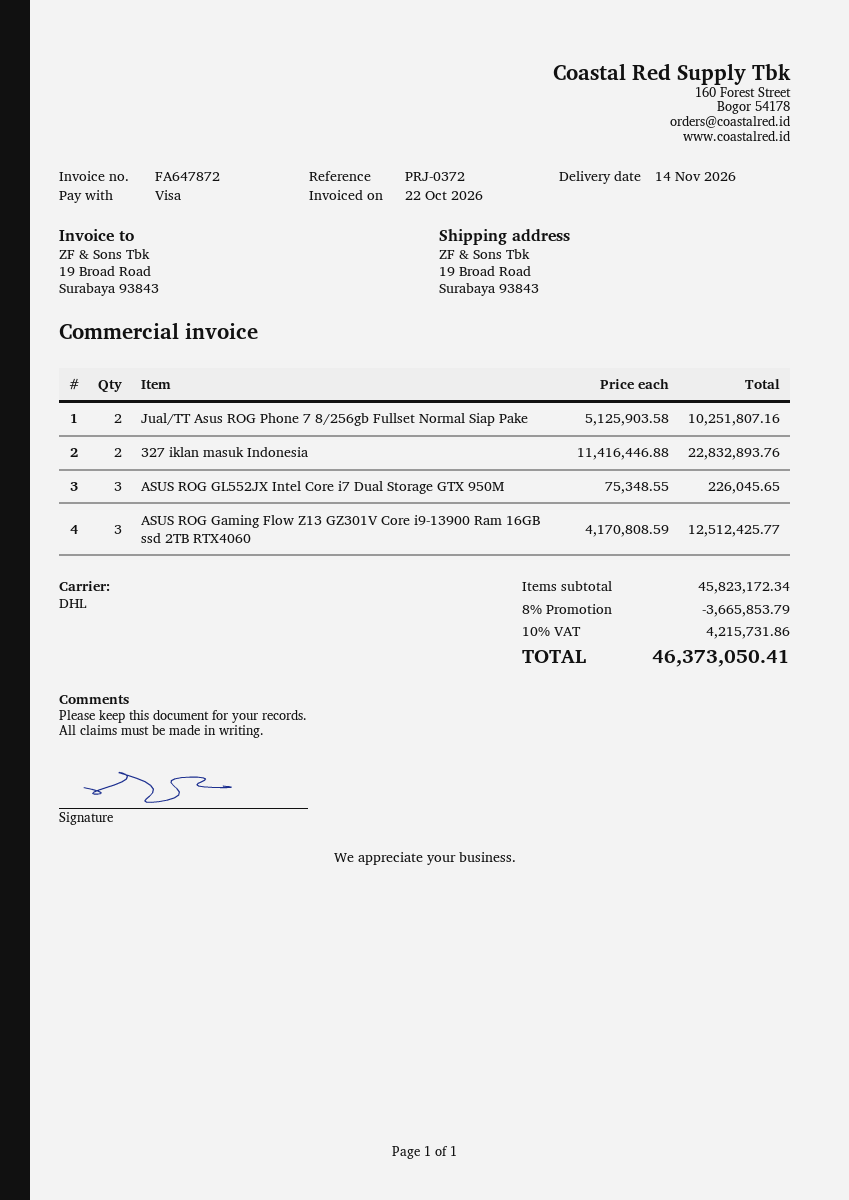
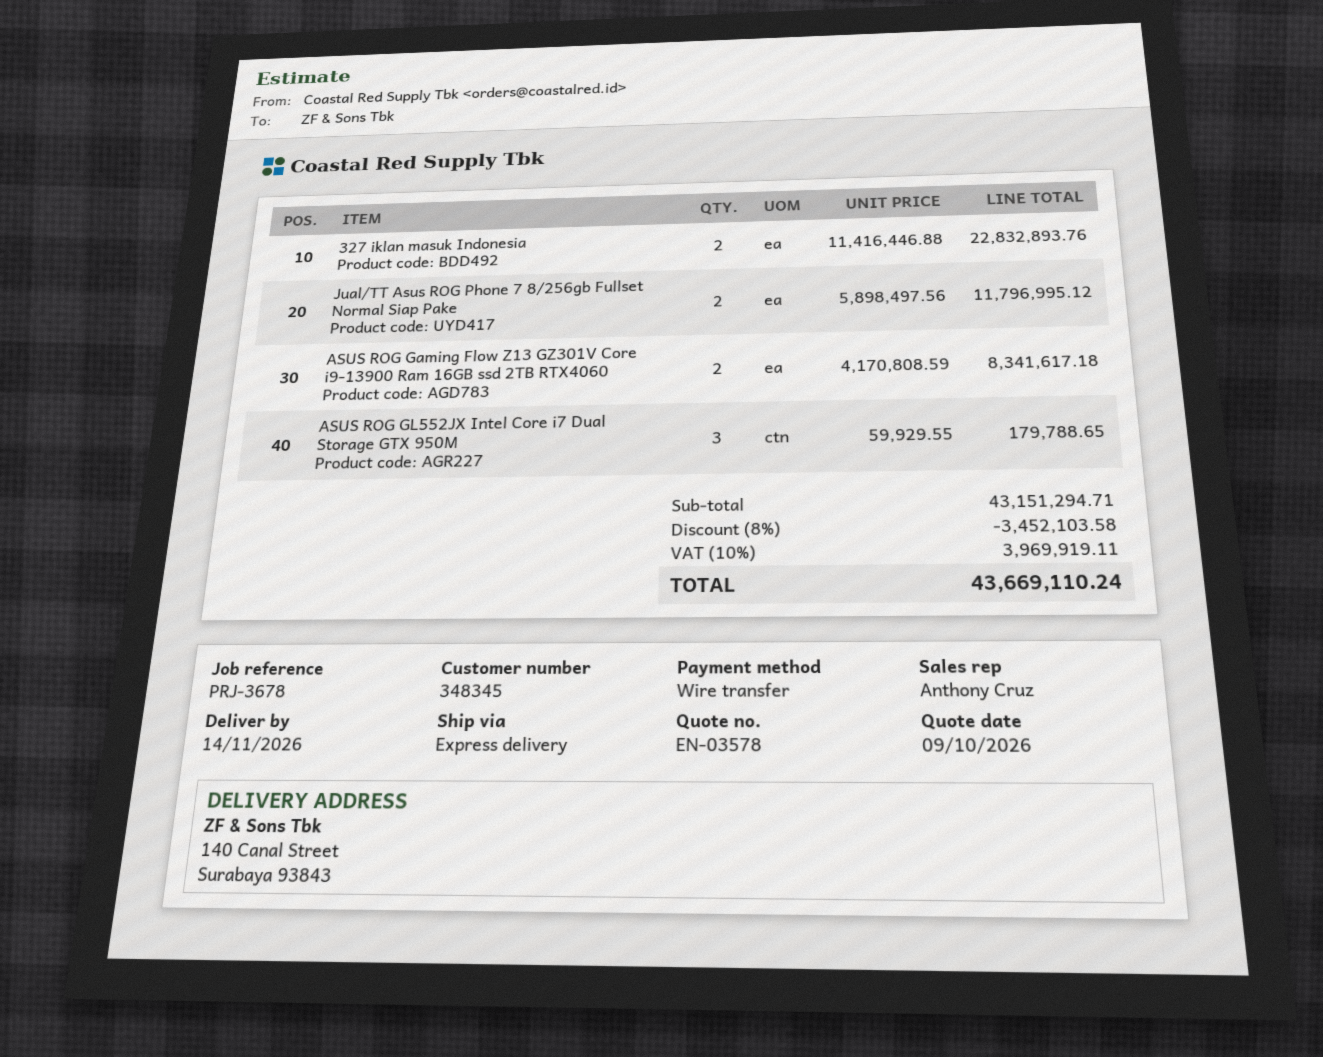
reference: PRJ-0372 -> PRJ-3678
payment method: Visa -> bank transfer
shipping method: DHL -> express
ship to: 19 Broad Road, Surabaya 93843 -> 140 Canal Street, Surabaya 93843
Jual/TT Asus ROG Phone 7 8/256gb Fullset Normal Siap Pake: 2 x 5125903.58 = 10251807.16 -> 2 x 5898497.56 = 11796995.12
ASUS ROG GL552JX Intel Core i7 Dual Storage GTX 950M: 3 x 75348.55 = 226045.65 -> 3 x 59929.55 = 179788.65
ASUS ROG Gaming Flow Z13 GZ301V Core i9-13900 Ram 16GB ssd 2TB RTX4060: 3 x 4170808.59 = 12512425.77 -> 2 x 4170808.59 = 8341617.18
subtotal: 45823172.34 -> 43151294.71
discount: 8% = 3665853.79 -> 8% = 3452103.58
tax: 10% = 4215731.86 -> 10% = 3969919.11
total: 46373050.41 -> 43669110.24

